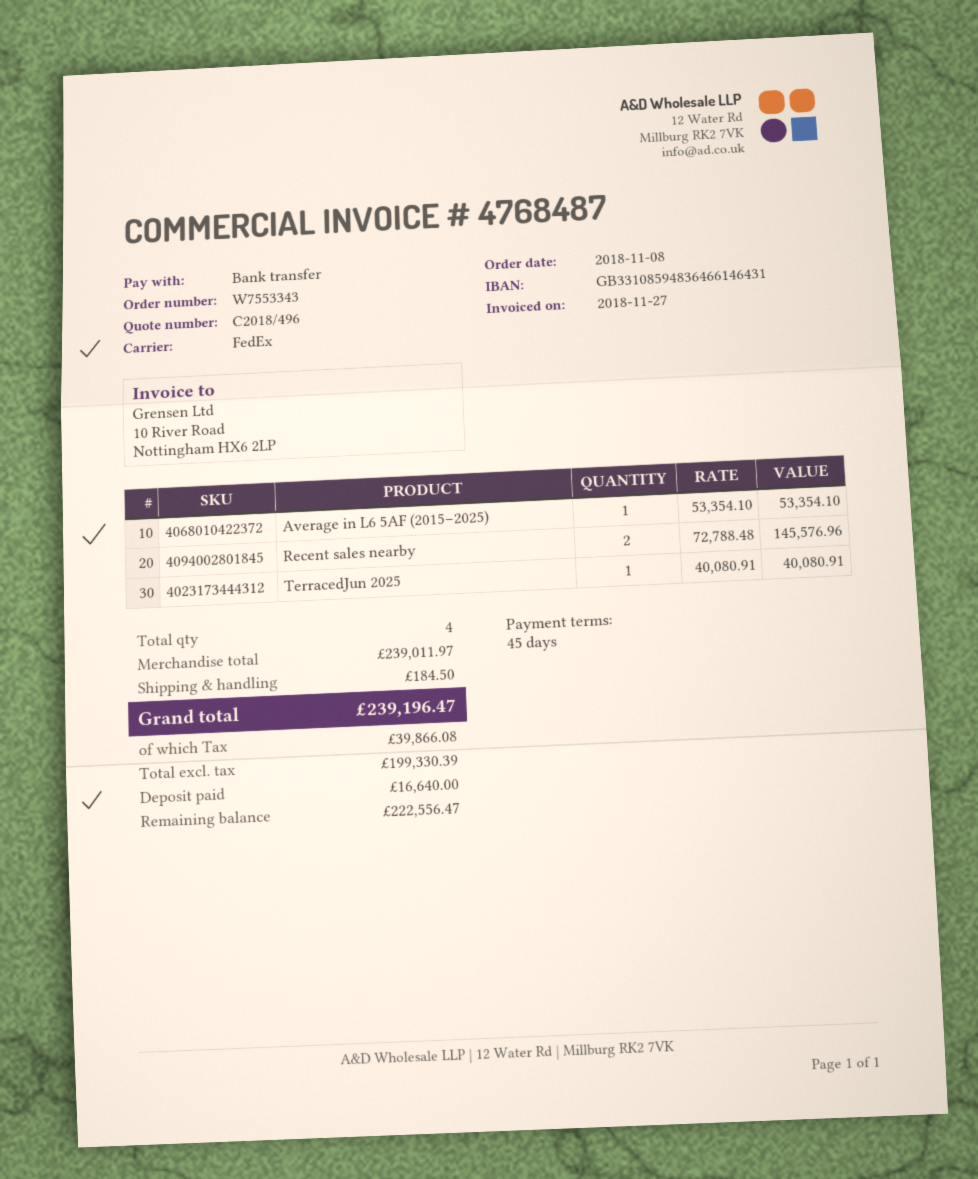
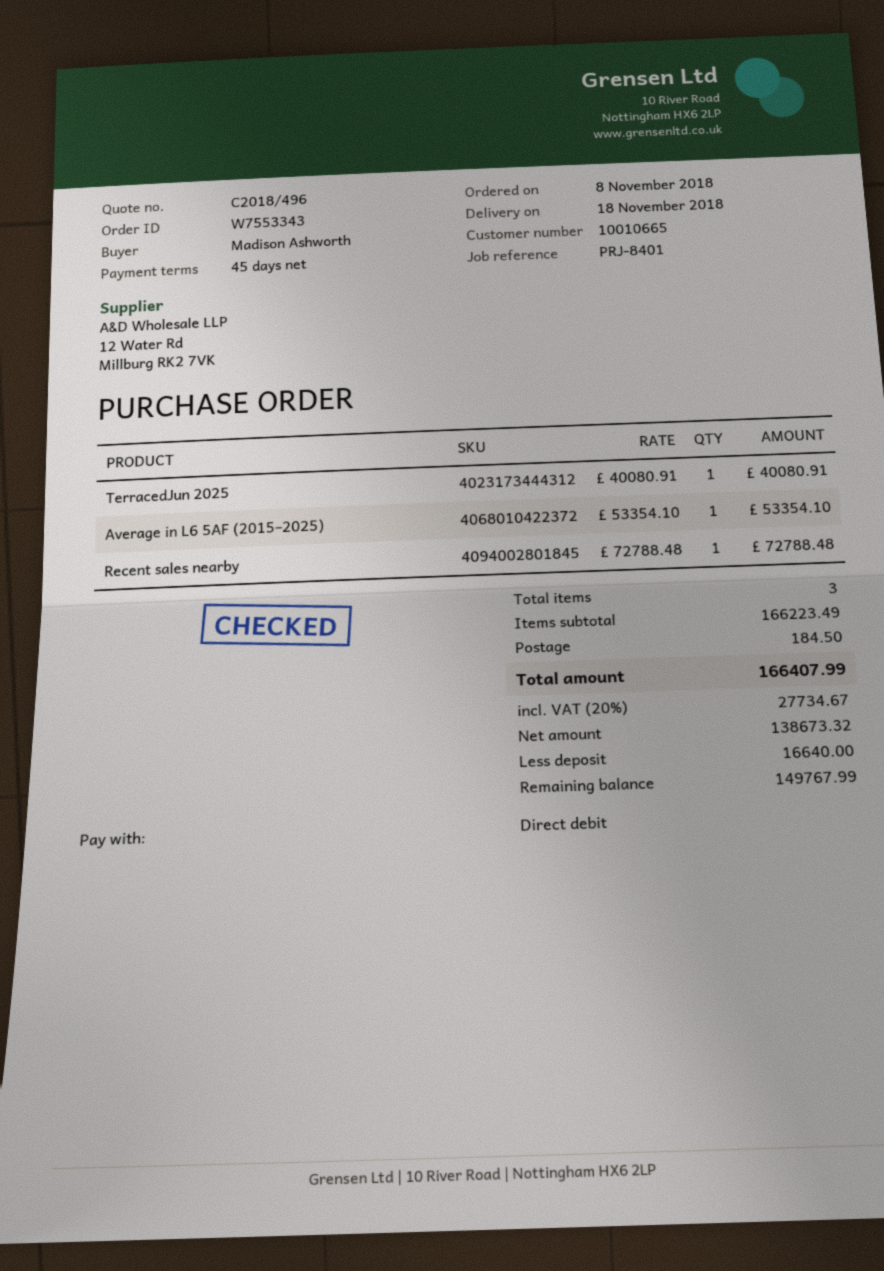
payment method: bank transfer -> direct debit
Recent sales nearby: 2 x 72788.48 = 145576.96 -> 1 x 72788.48 = 72788.48
total quantity: 4 -> 3
subtotal: 239011.97 -> 166223.49
net: 199330.39 -> 138673.32
tax: 39866.08 -> 27734.67
total: 239196.47 -> 166407.99
balance: 222556.47 -> 149767.99

